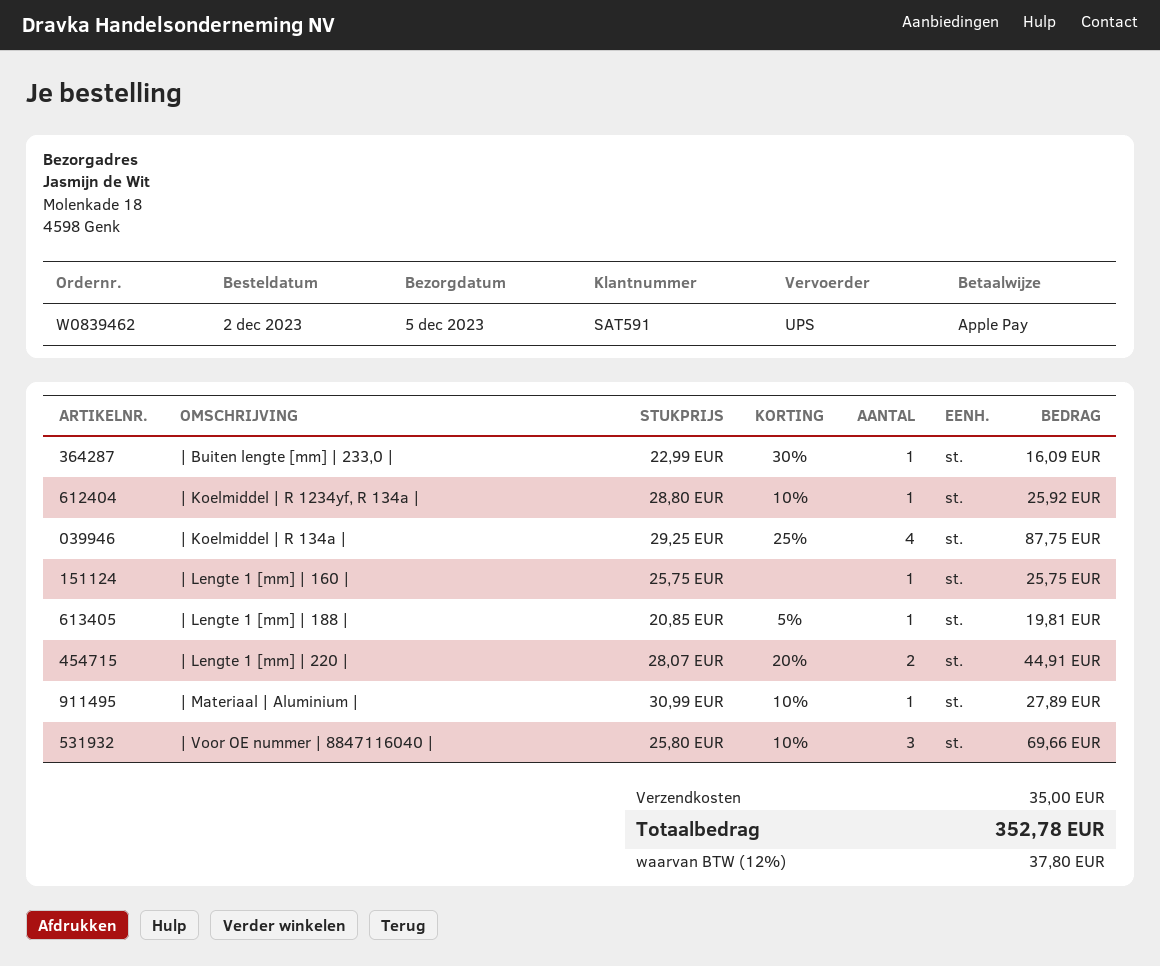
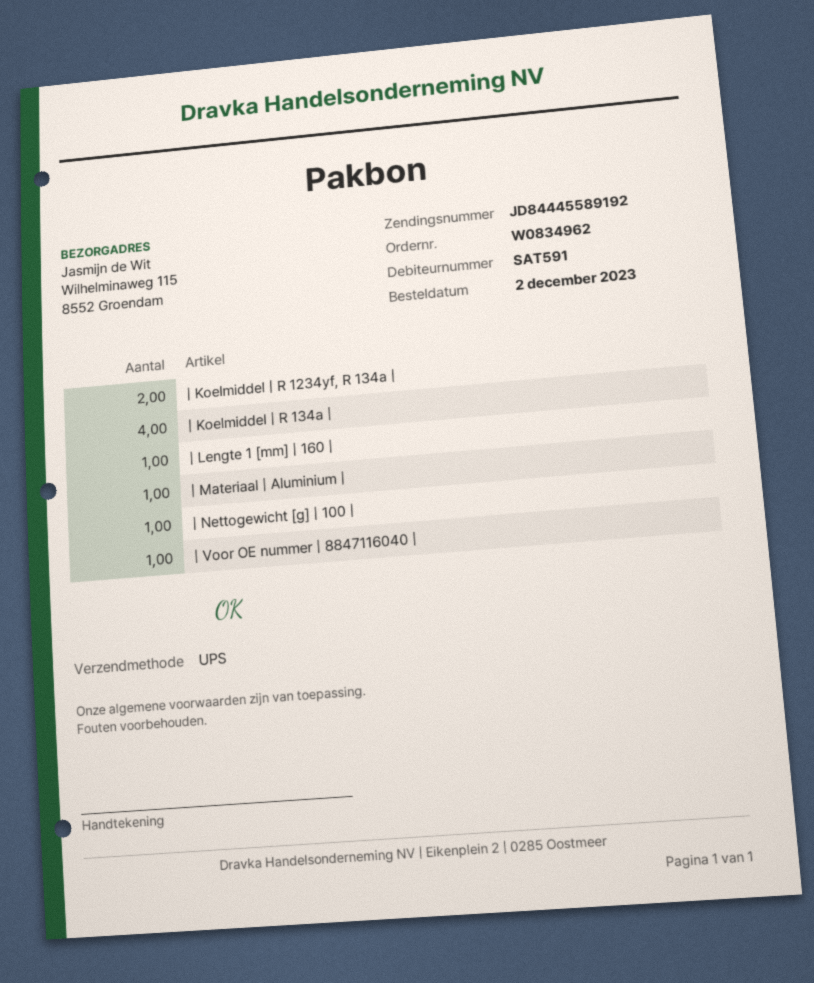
order number: W0839462 -> W0834962
ship to: Molenkade 18, 4598 Genk -> Wilhelminaweg 115, 8552 Groendam
| Buiten lengte [mm] | 233,0 |: 1 -> none
| Koelmiddel | R 1234yf, R 134a |: 1 -> 2
| Lengte 1 [mm] | 188 |: 1 -> none
| Lengte 1 [mm] | 220 |: 2 -> none
| Voor OE nummer | 8847116040 |: 3 -> 1
| Nettogewicht [g] | 100 |: none -> 1

